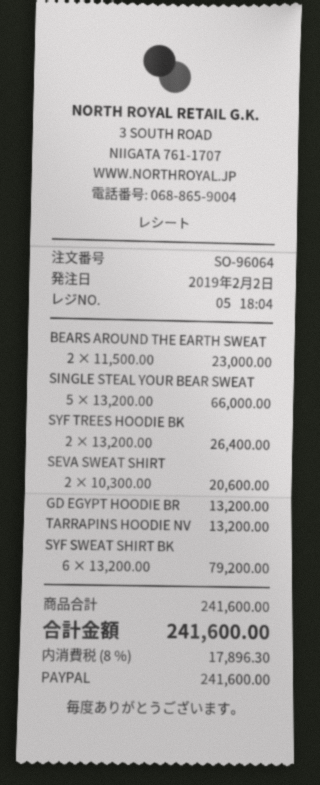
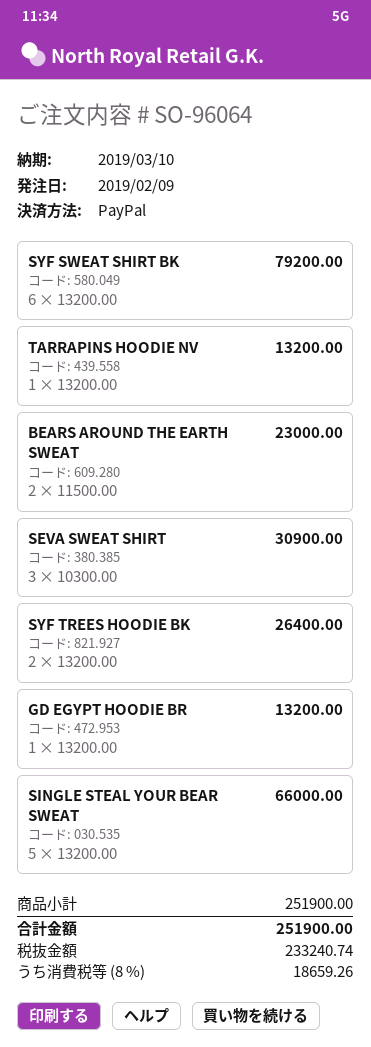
order date: 2019-02-02 -> 2019-02-09
SEVA SWEAT SHIRT: 2 x 10300.00 = 20600.00 -> 3 x 10300.00 = 30900.00
subtotal: 241600.00 -> 251900.00
tax: 8% = 17896.30 -> 8% = 18659.26
total: 241600.00 -> 251900.00

